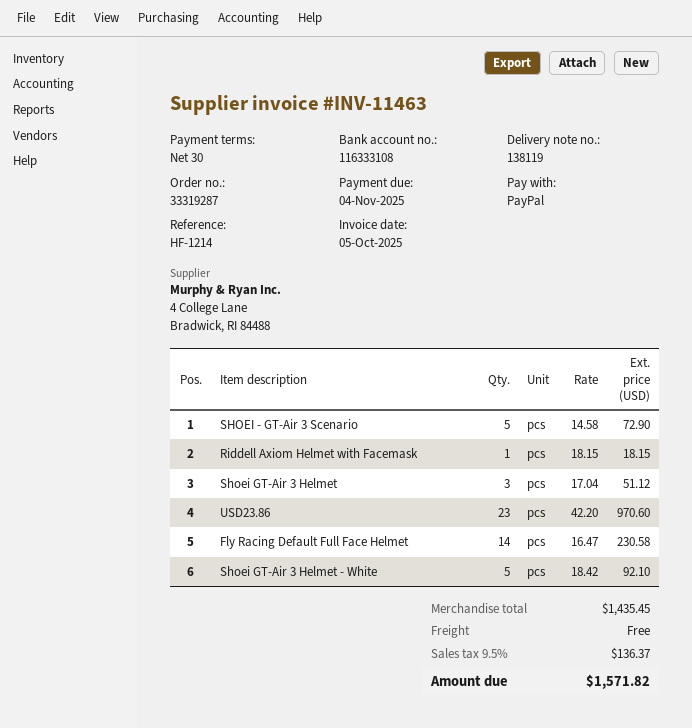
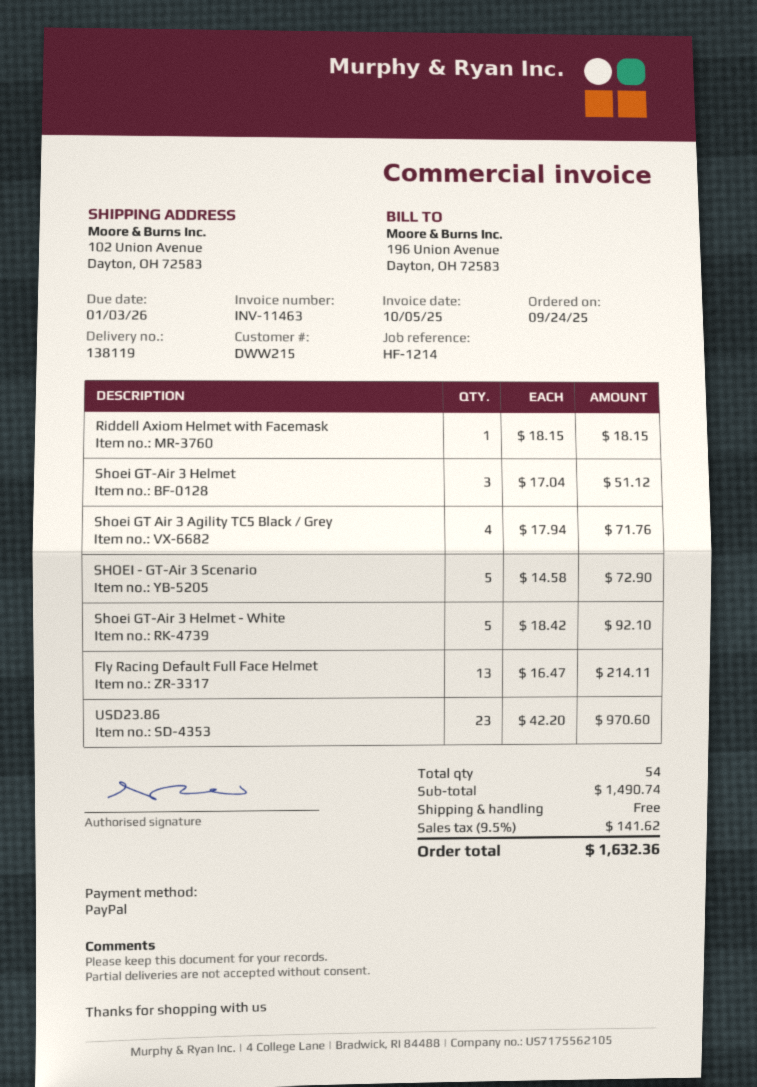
due date: 2025-11-04 -> 2026-01-03
Fly Racing Default Full Face Helmet: 14 x 16.47 = 230.58 -> 13 x 16.47 = 214.11
Shoei GT Air 3 Agility TC5 Black / Grey: none -> 4 x 17.94 = 71.76
subtotal: 1435.45 -> 1490.74
tax: 9.5% = 136.37 -> 9.5% = 141.62
total: 1571.82 -> 1632.36

